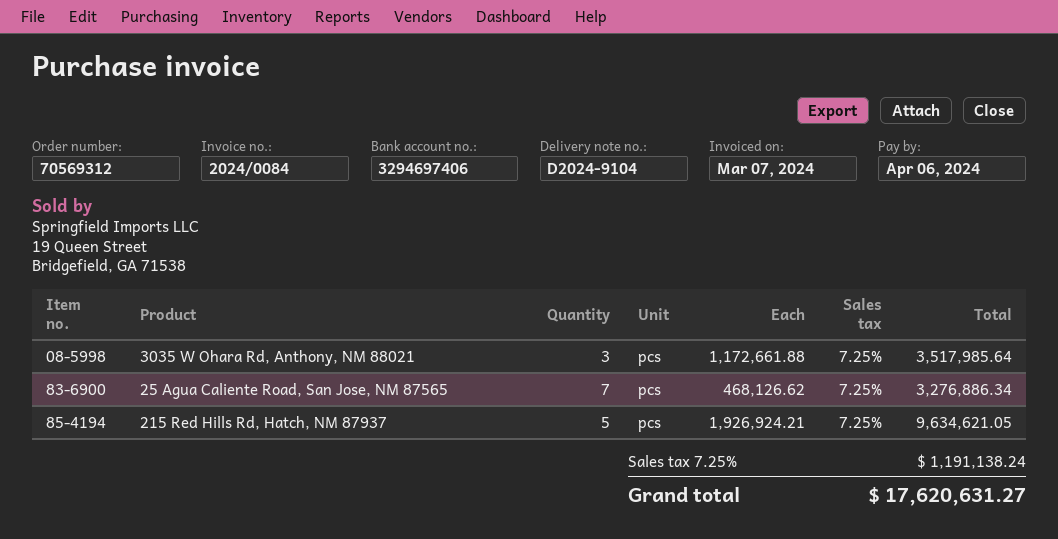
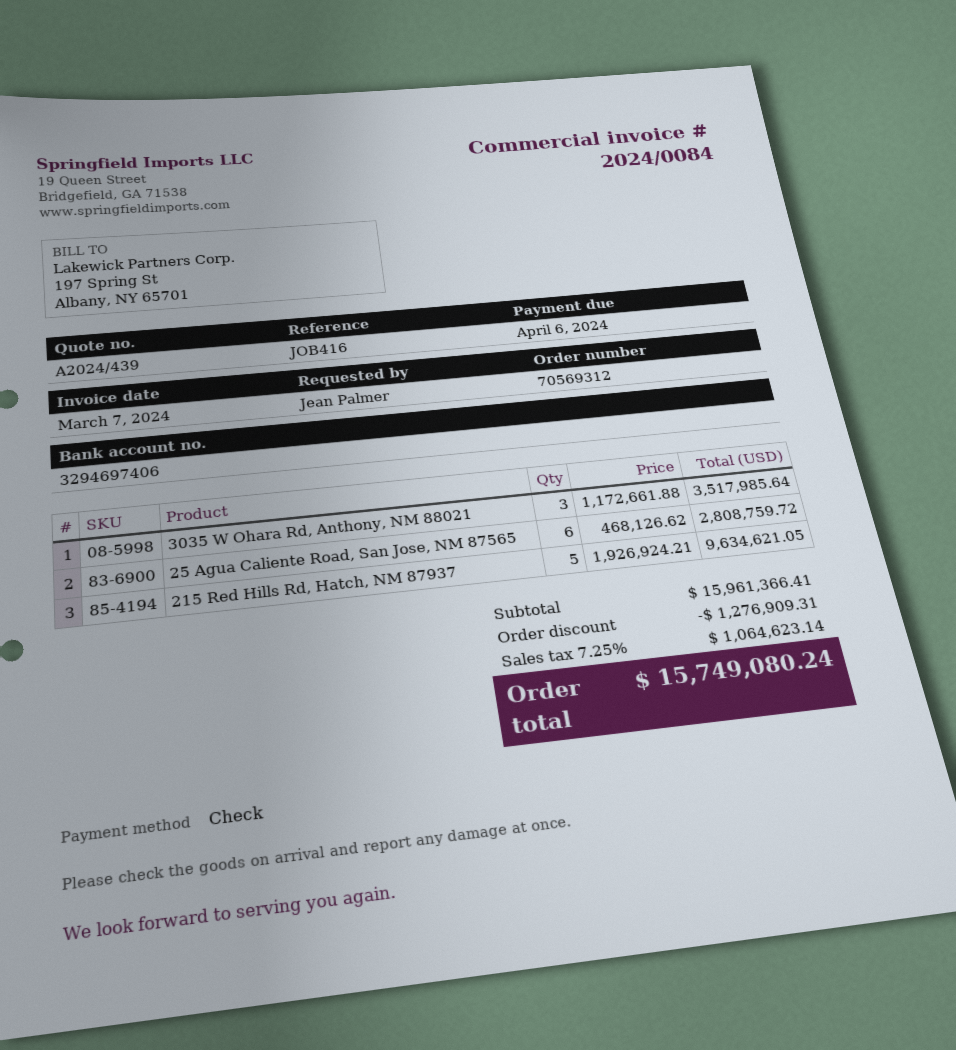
25 Agua Caliente Road, San Jose, NM 87565: 7 x 468126.62 = 3276886.34 -> 6 x 468126.62 = 2808759.72
discount: none -> 1276909.31
tax: 7.25% = 1191138.24 -> 7.25% = 1064623.14
total: 17620631.27 -> 15749080.24

